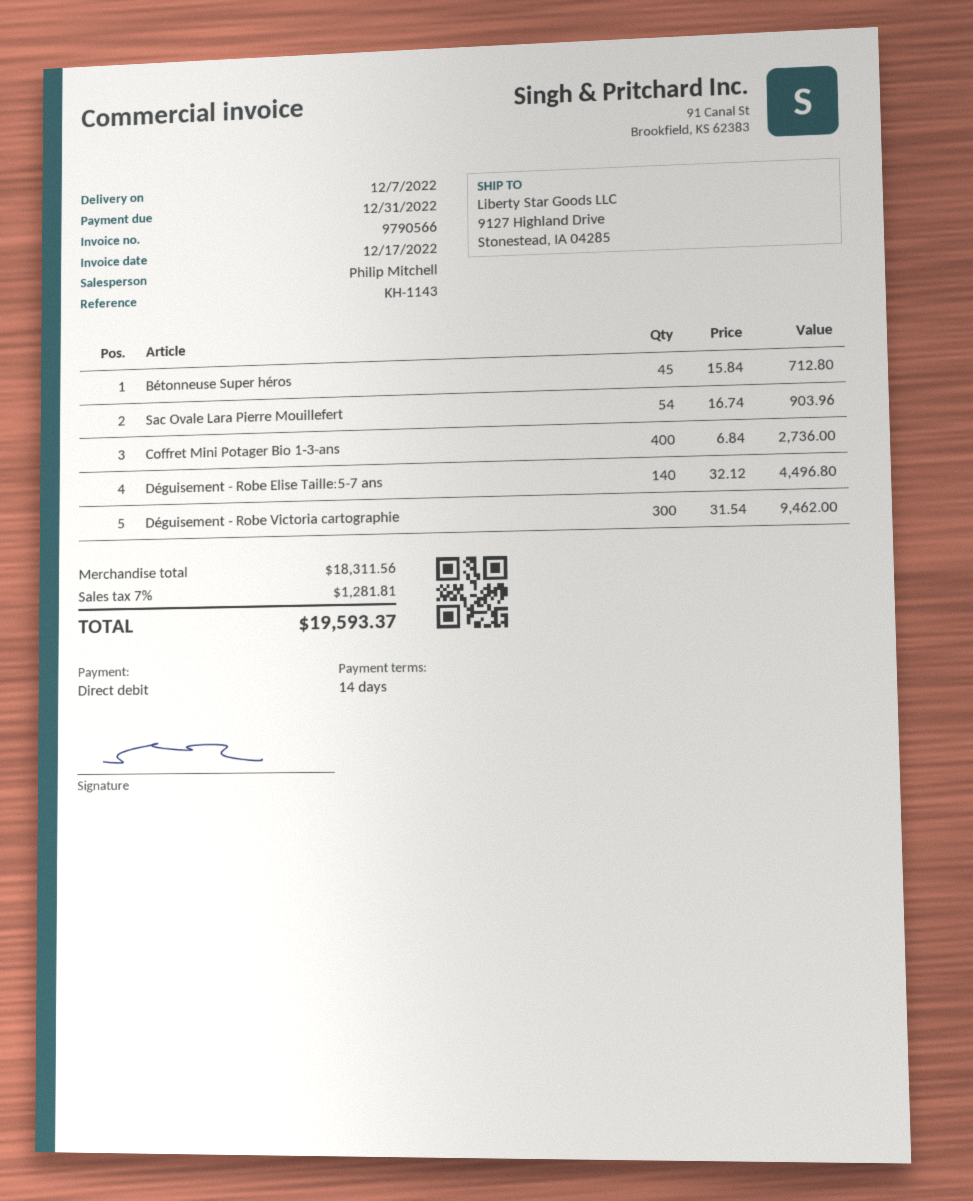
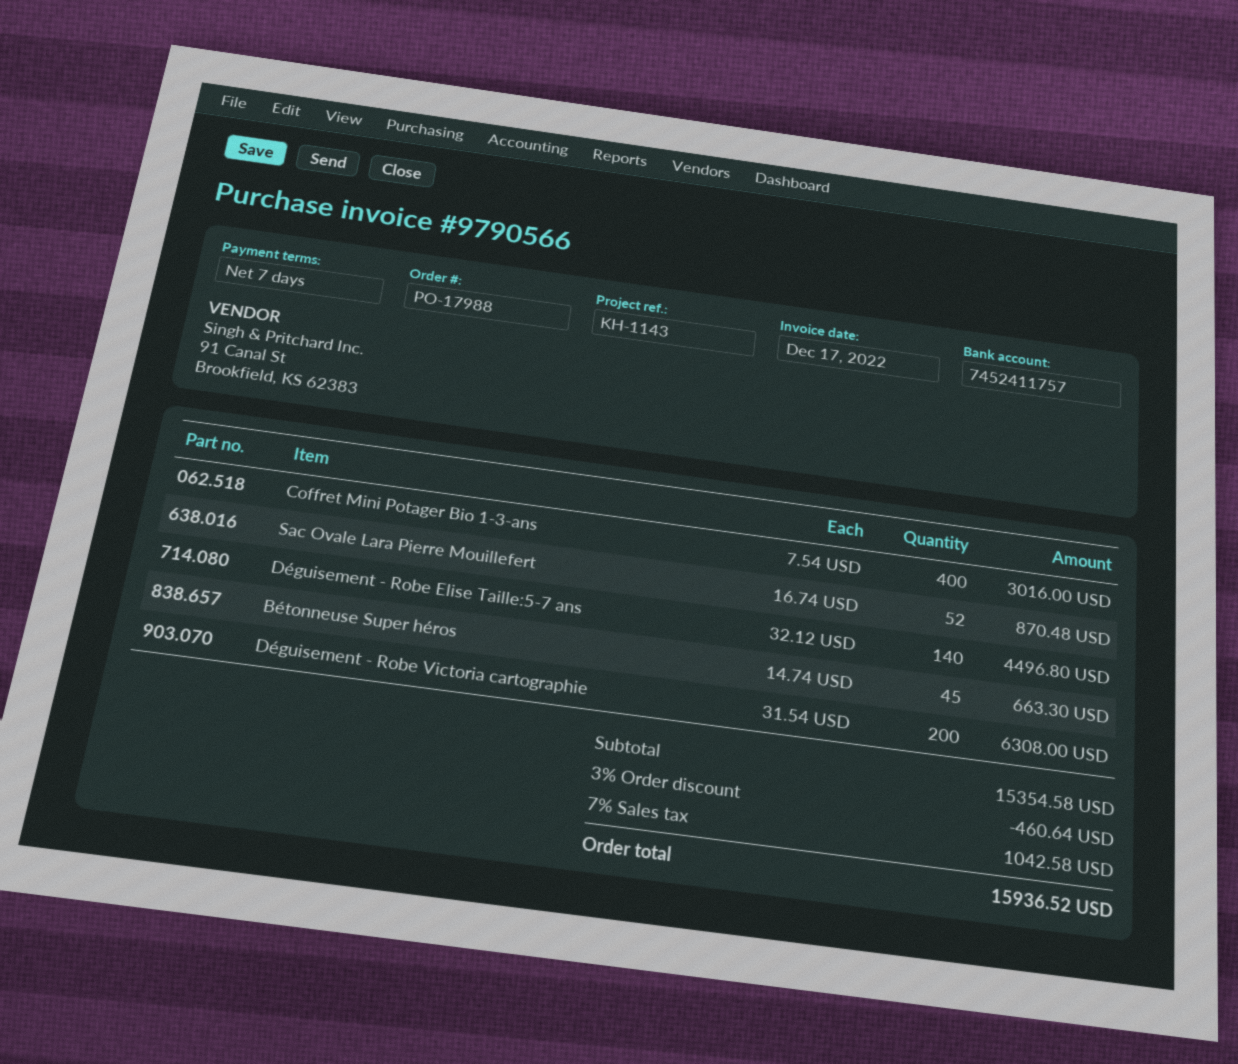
payment terms: 14 days -> 7 days
Bétonneuse Super héros: 45 x 15.84 = 712.80 -> 45 x 14.74 = 663.30
Sac Ovale Lara Pierre Mouillefert: 54 x 16.74 = 903.96 -> 52 x 16.74 = 870.48
Coffret Mini Potager Bio 1-3-ans: 400 x 6.84 = 2736.00 -> 400 x 7.54 = 3016.00
Déguisement - Robe Victoria cartographie: 300 x 31.54 = 9462.00 -> 200 x 31.54 = 6308.00
subtotal: 18311.56 -> 15354.58
discount: none -> 3% = 460.64
tax: 7% = 1281.81 -> 7% = 1042.58
total: 19593.37 -> 15936.52

